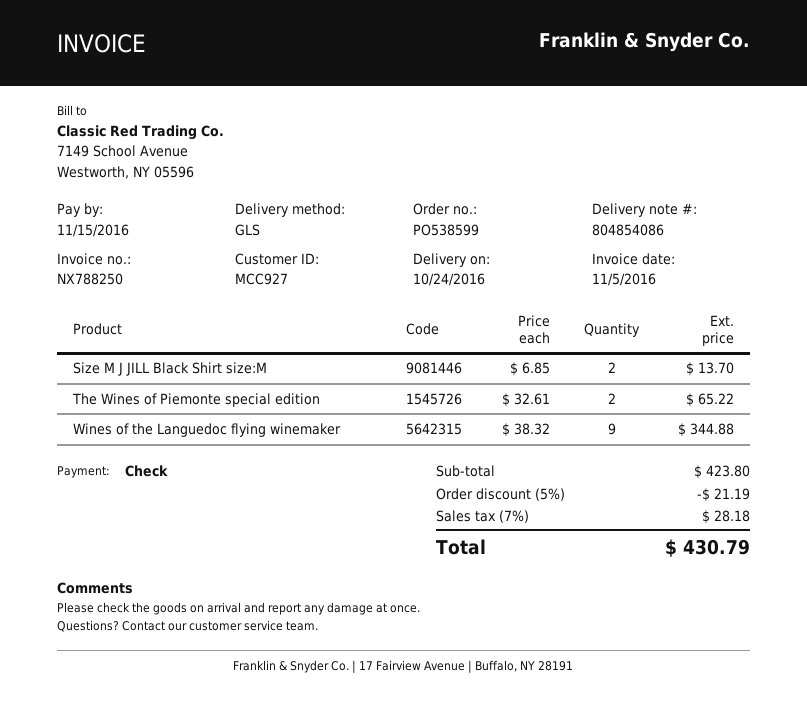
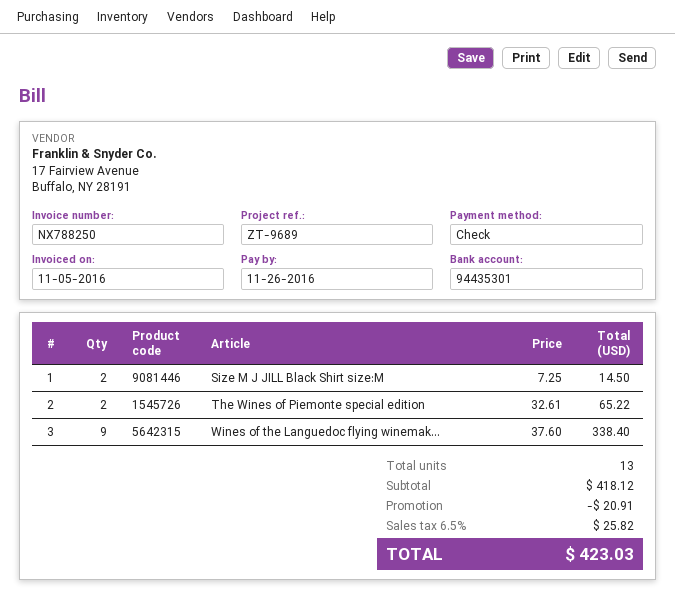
due date: 2016-11-15 -> 2016-11-26
Size M J JILL Black Shirt size:M: 2 x 6.85 = 13.70 -> 2 x 7.25 = 14.50
Wines of the Languedoc flying winemaker: 9 x 38.32 = 344.88 -> 9 x 37.60 = 338.40
subtotal: 423.80 -> 418.12
discount: 21.19 -> 20.91
tax: 7% = 28.18 -> 6.5% = 25.82
total: 430.79 -> 423.03

